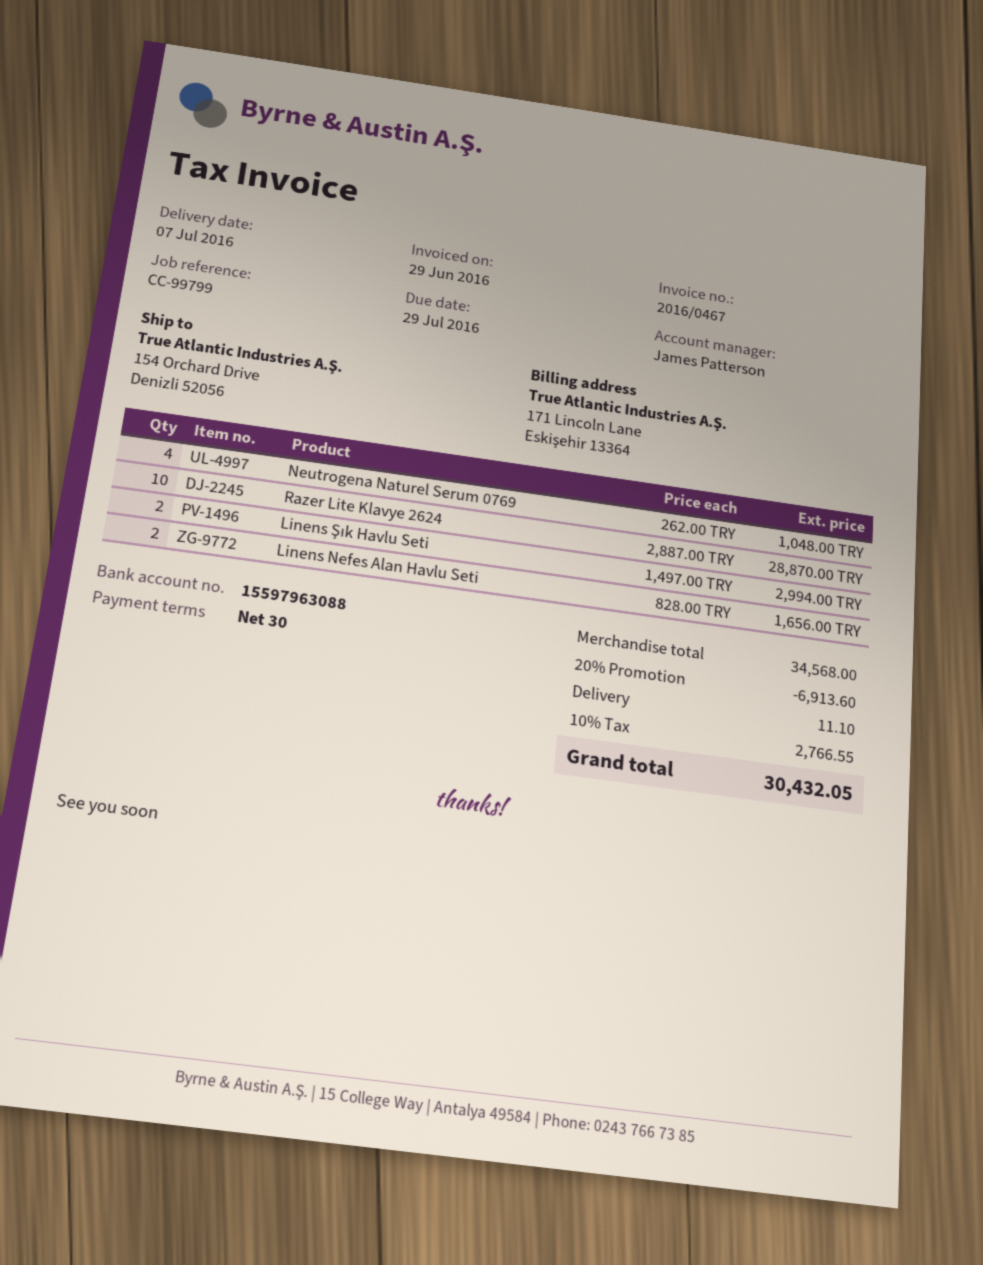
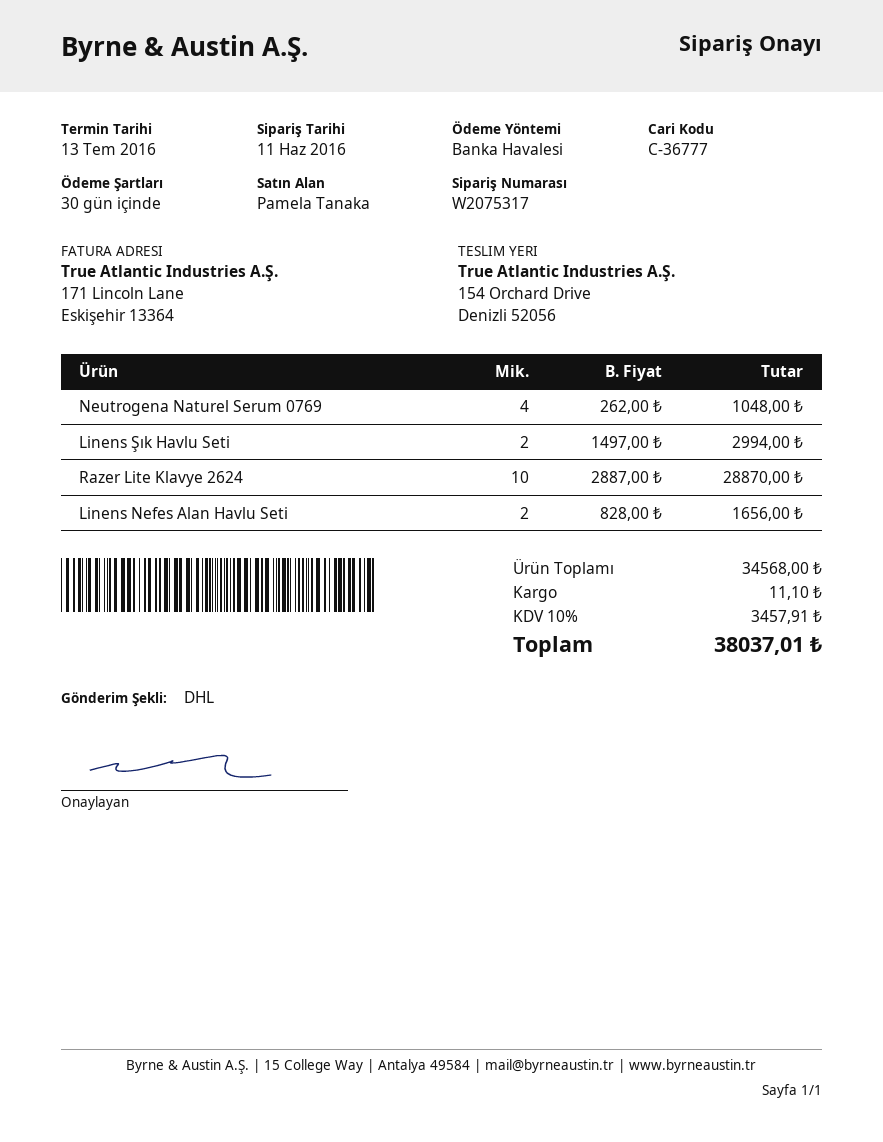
delivery date: 2016-07-07 -> 2016-07-13
discount: 20% = 6913.60 -> none
tax: 10% = 2766.55 -> 10% = 3457.91
total: 30432.05 -> 38037.01

